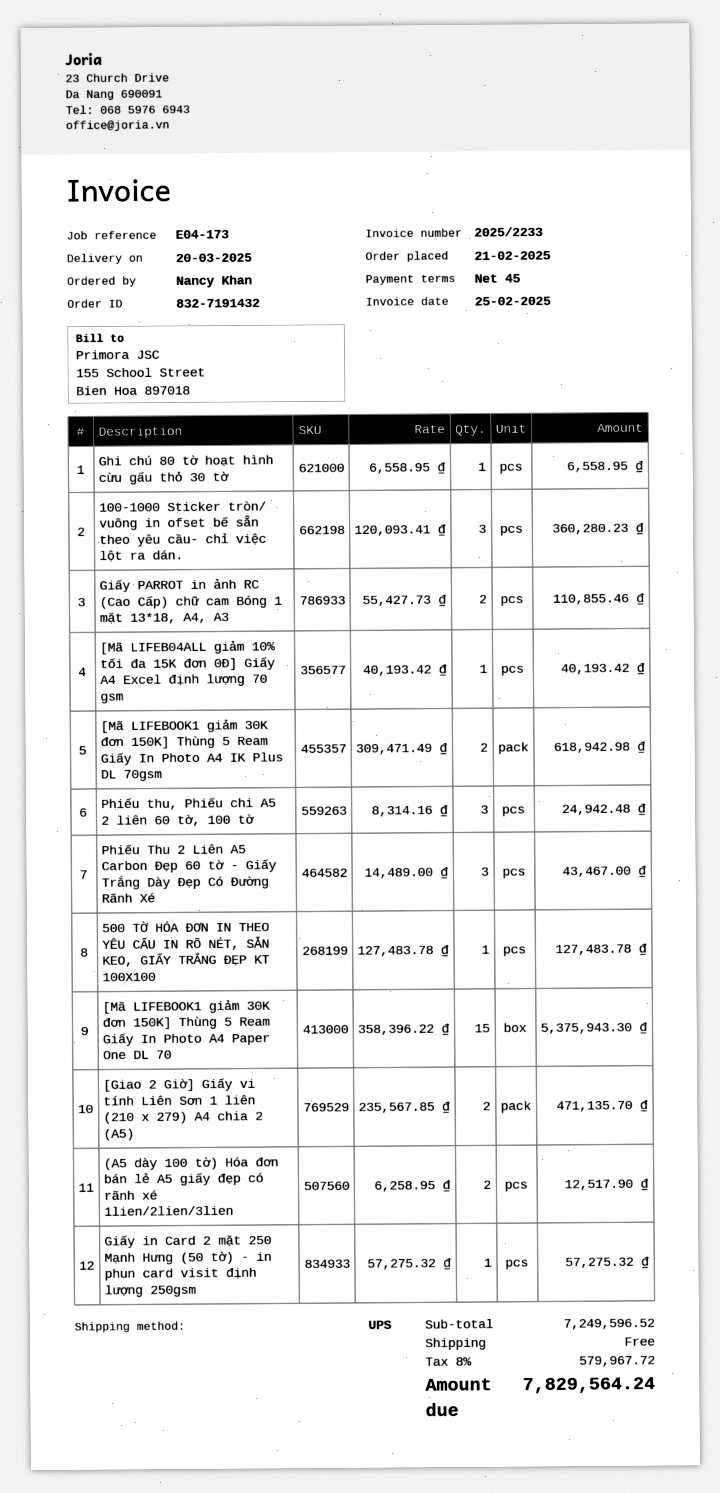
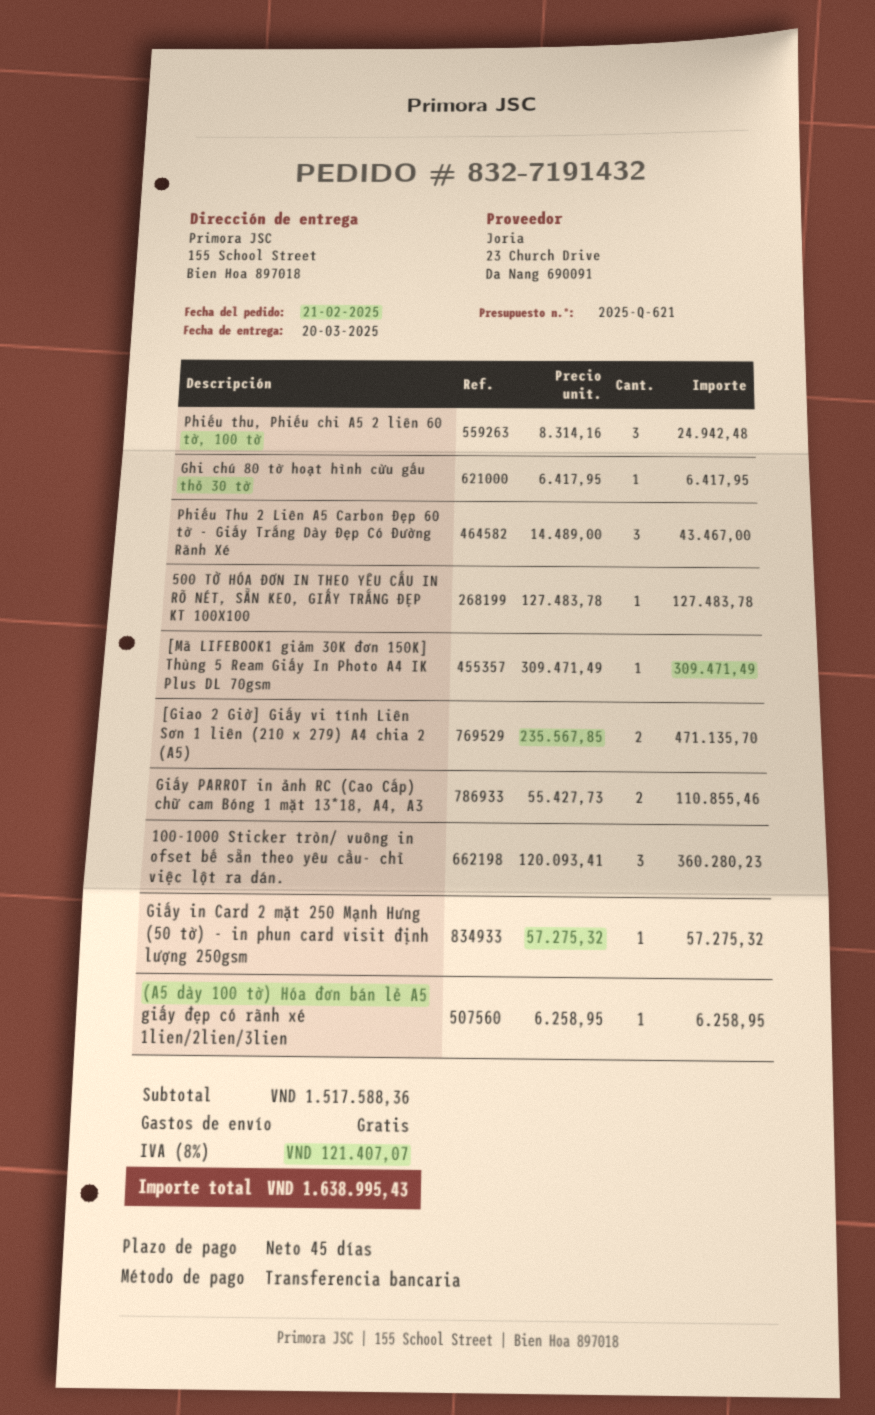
Ghi chú 80 tờ hoạt hình cừu gấu thỏ 30 tờ: 1 x 6558.95 = 6558.95 -> 1 x 6417.95 = 6417.95
[Mã LIFEB04ALL giảm 10% tối đa 15K đơn 0Đ] Giấy A4 Excel định lượng 70 gsm: 1 x 40193.42 = 40193.42 -> none
[Mã LIFEBOOK1 giảm 30K đơn 150K] Thùng 5 Ream Giấy In Photo A4 IK Plus DL 70gsm: 2 x 309471.49 = 618942.98 -> 1 x 309471.49 = 309471.49
[Mã LIFEBOOK1 giảm 30K đơn 150K] Thùng 5 Ream Giấy In Photo A4 Paper One DL 70: 15 x 358396.22 = 5375943.30 -> none
(A5 dày 100 tờ) Hóa đơn bán lẻ A5 giấy đẹp có rãnh xé 1lien/2lien/3lien: 2 x 6258.95 = 12517.90 -> 1 x 6258.95 = 6258.95
subtotal: 7249596.52 -> 1517588.36
tax: 8% = 579967.72 -> 8% = 121407.07
total: 7829564.24 -> 1638995.43

